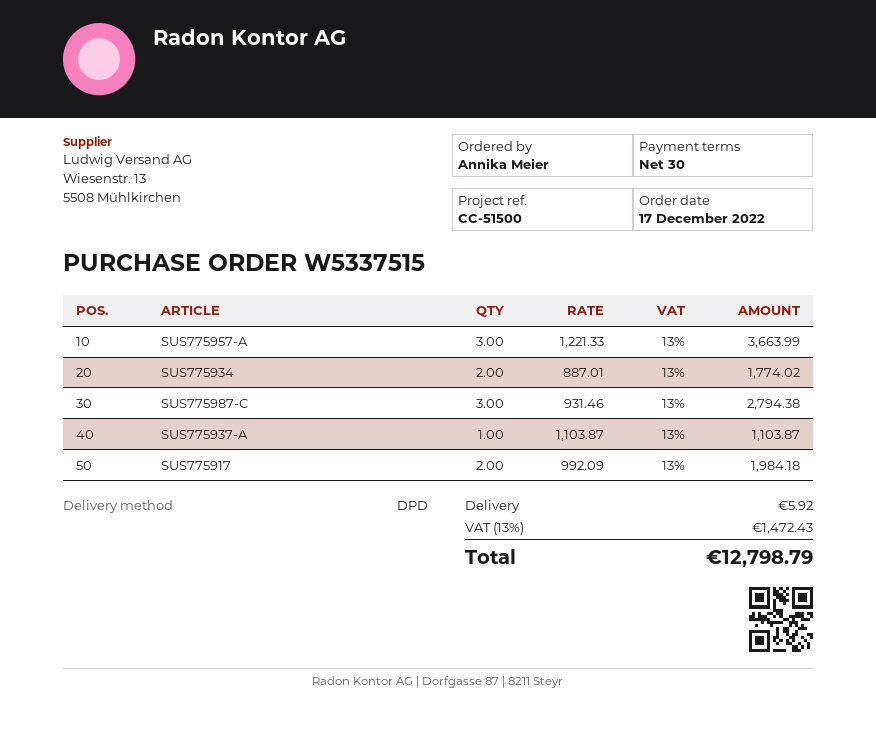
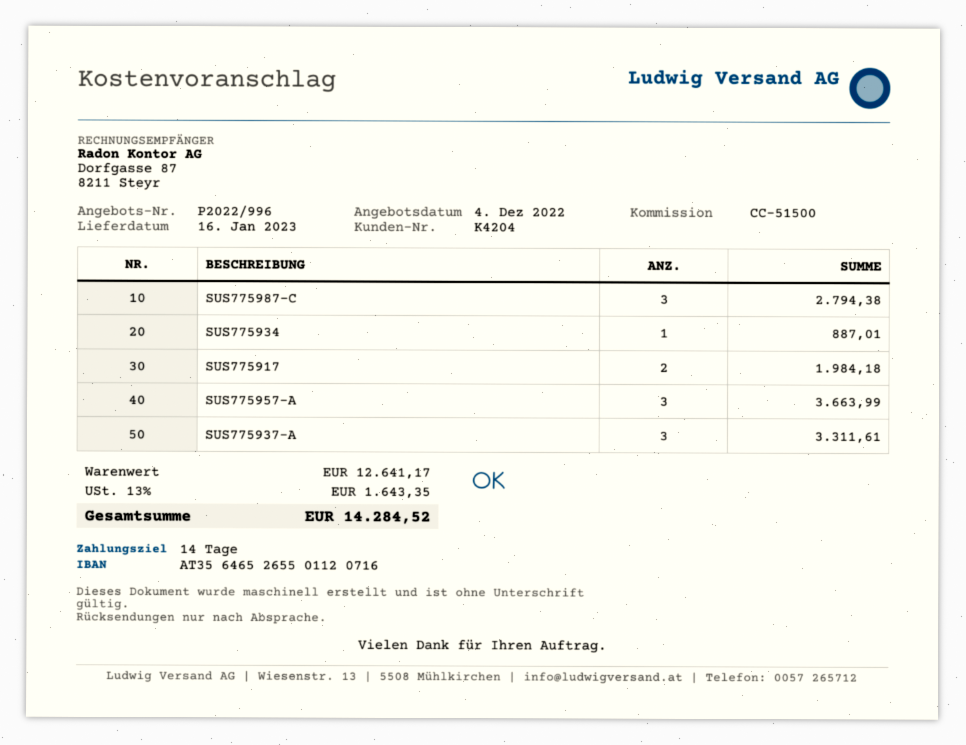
payment terms: 30 days -> 14 days
SUS775934: 2 for 1774.02 -> 1 for 887.01
SUS775937-A: 1 for 1103.87 -> 3 for 3311.61
shipping: 5.92 -> none
tax: 13% = 1472.43 -> 13% = 1643.35
total: 12798.79 -> 14284.52

